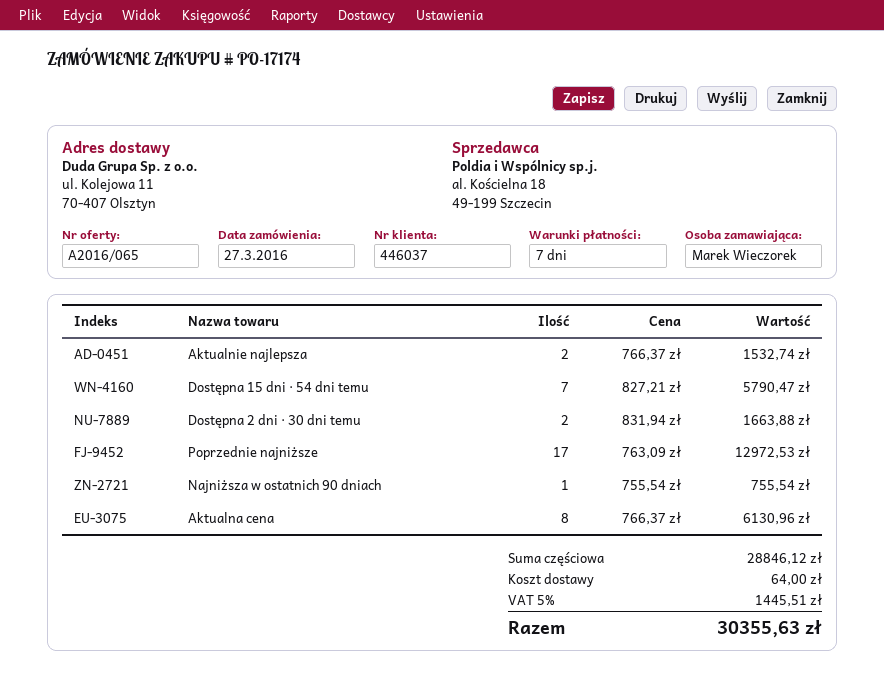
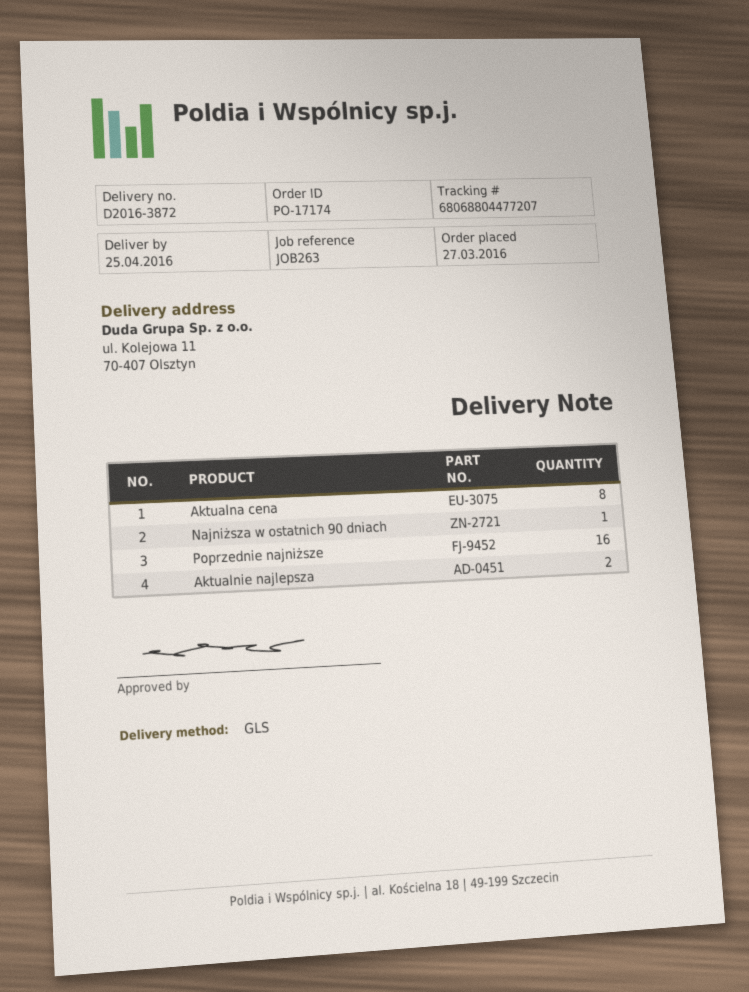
Dostępna 15 dni · 54 dni temu: 7 -> none
Dostępna 2 dni · 30 dni temu: 2 -> none
Poprzednie najniższe: 17 -> 16

